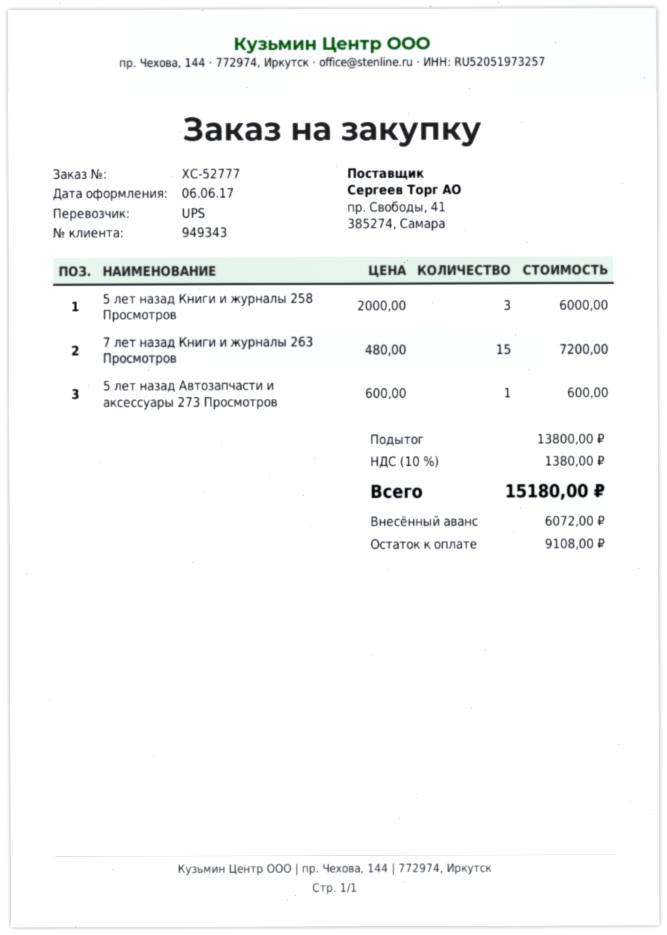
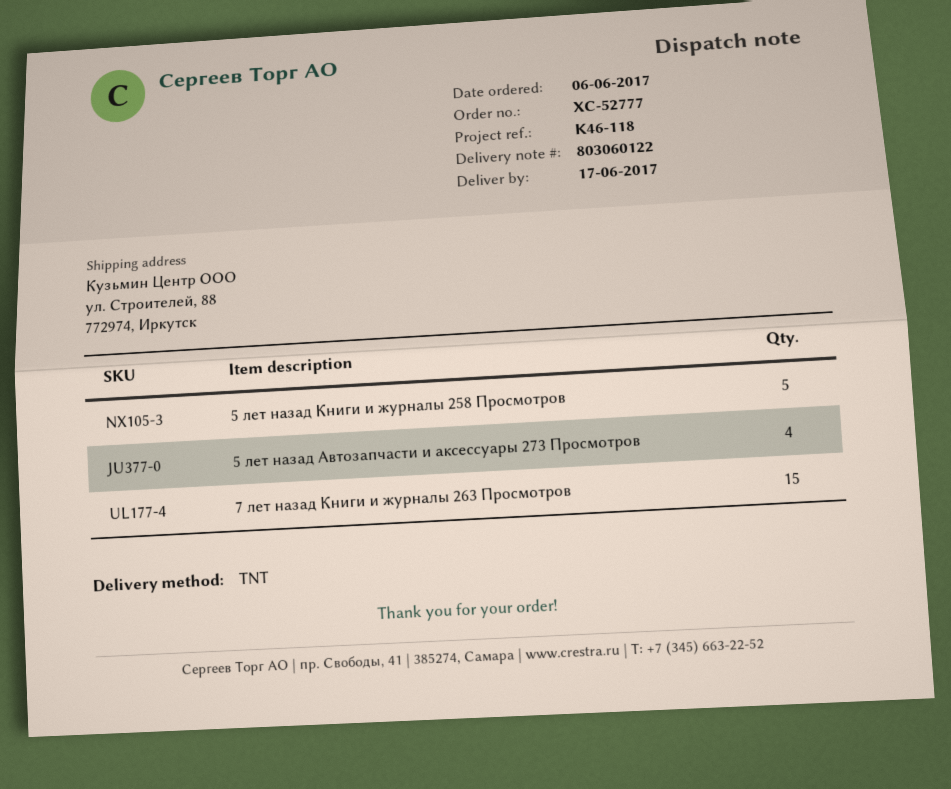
shipping method: UPS -> TNT
5 лет назад Книги и журналы 258 Просмотров: 3 -> 5
5 лет назад Автозапчасти и аксессуары 273 Просмотров: 1 -> 4

